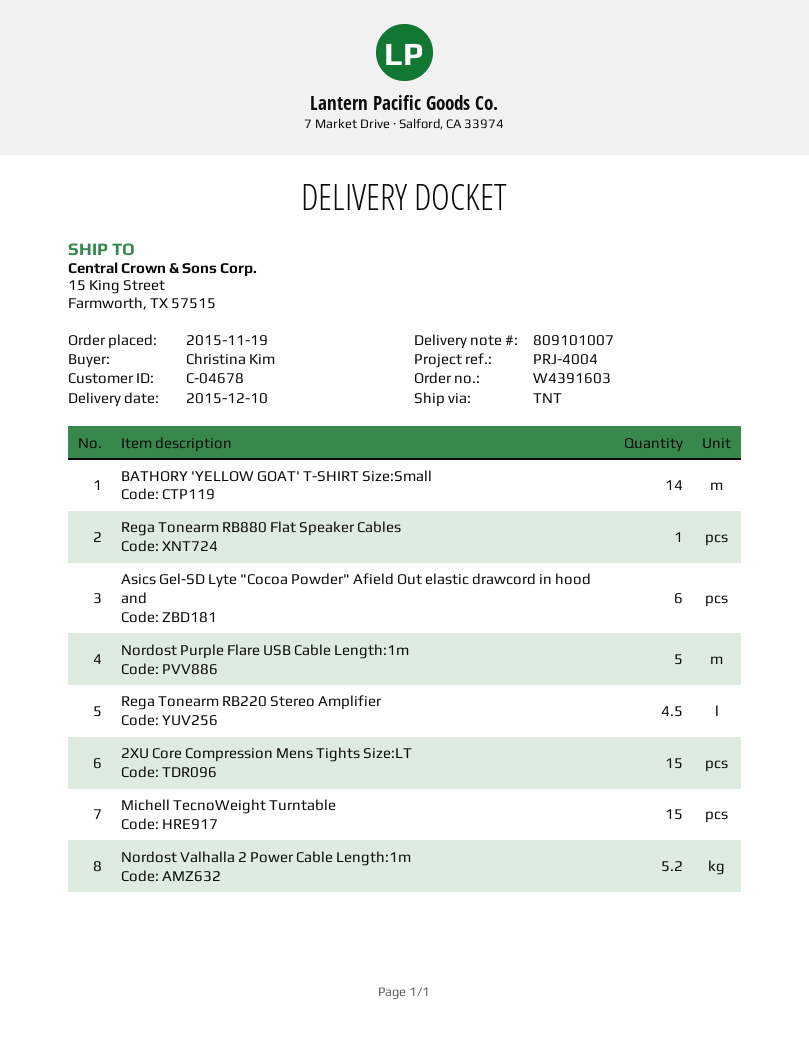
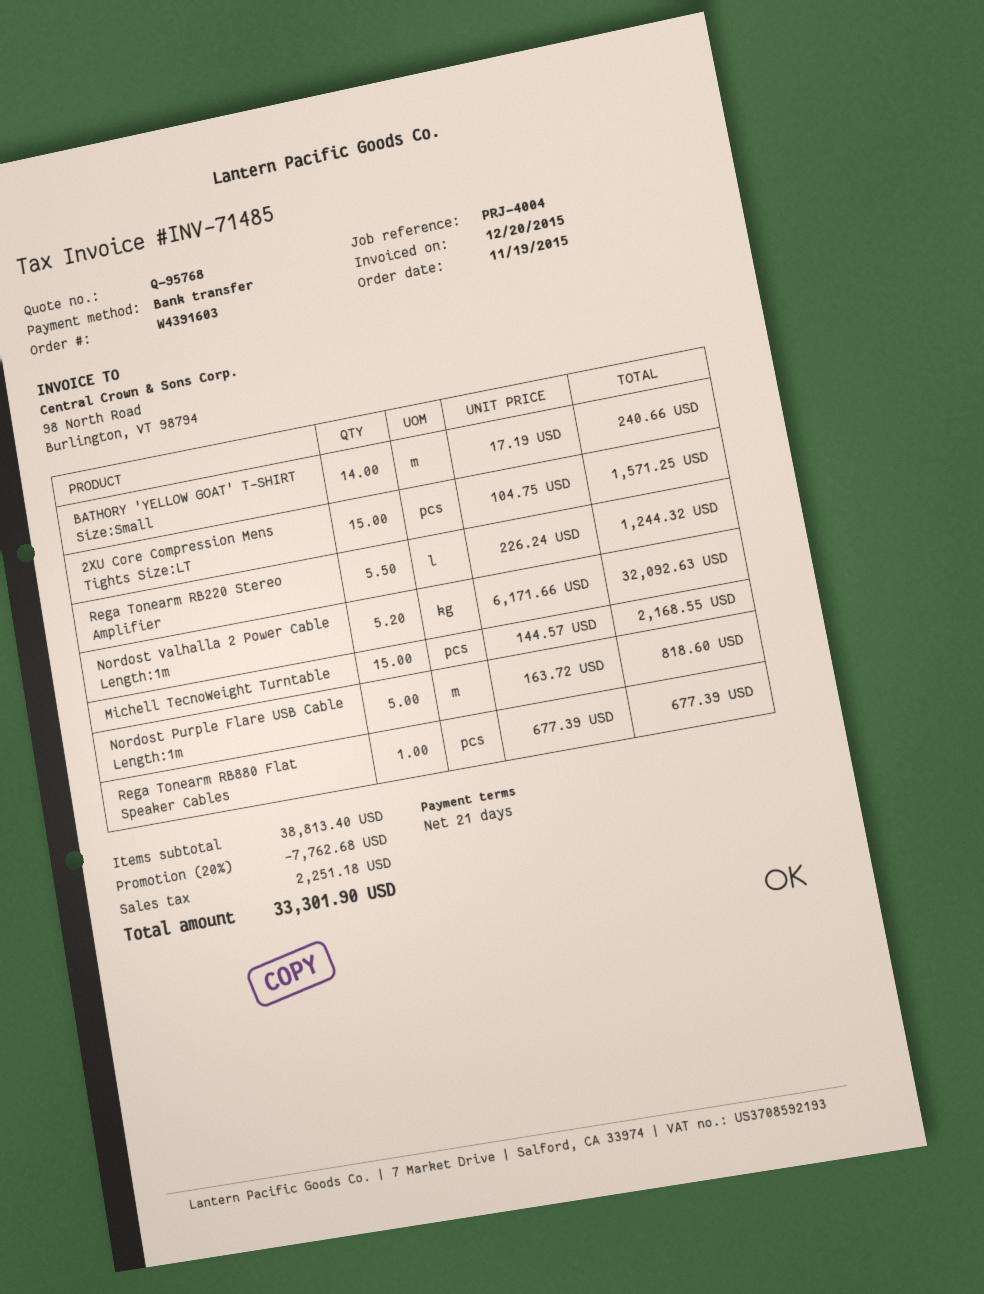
Asics Gel-SD Lyte "Cocoa Powder" Afield Out elastic drawcord in hood and: 6 -> none
Rega Tonearm RB220 Stereo Amplifier: 4.5 -> 5.5

